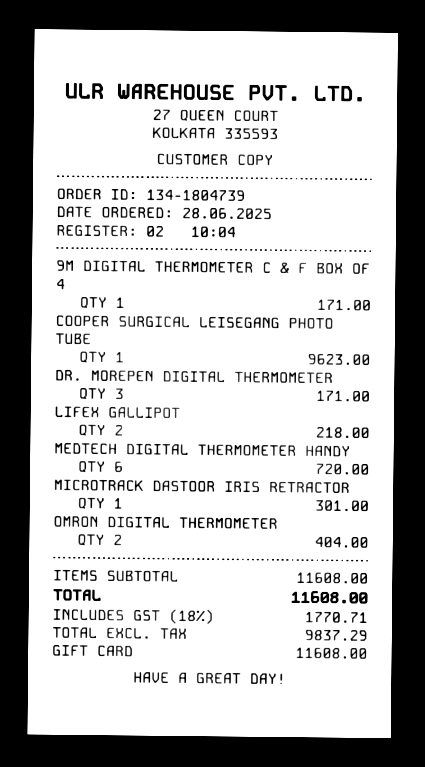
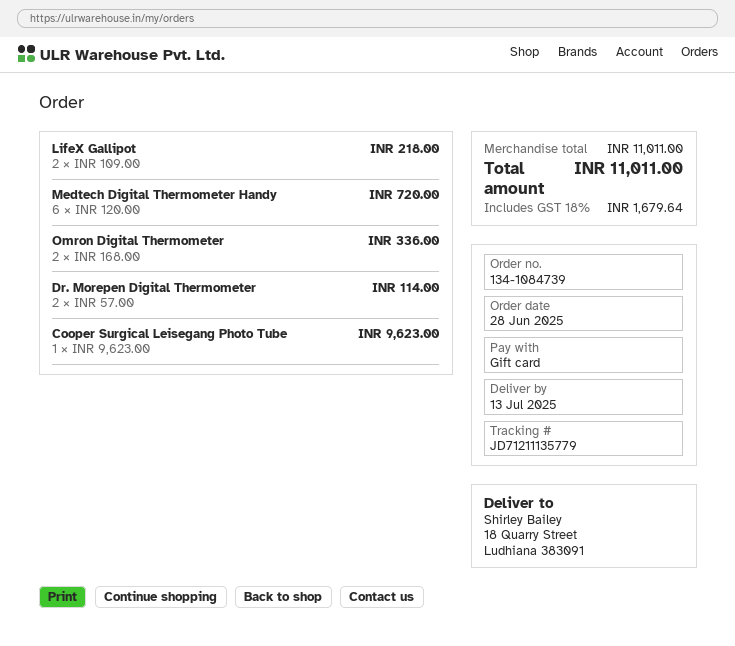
order number: 134-1804739 -> 134-1084739
9M DIGITAL THERMOMETER C & F BOX OF 4: 1 for 171.00 -> none
DR. MOREPEN DIGITAL THERMOMETER: 3 for 171.00 -> 2 for 114.00
MICROTRACK DASTOOR IRIS RETRACTOR: 1 for 301.00 -> none
OMRON DIGITAL THERMOMETER: 2 for 404.00 -> 2 for 336.00
subtotal: 11608.00 -> 11011.00
tax: 18% = 1770.71 -> 18% = 1679.64
total: 11608.00 -> 11011.00

